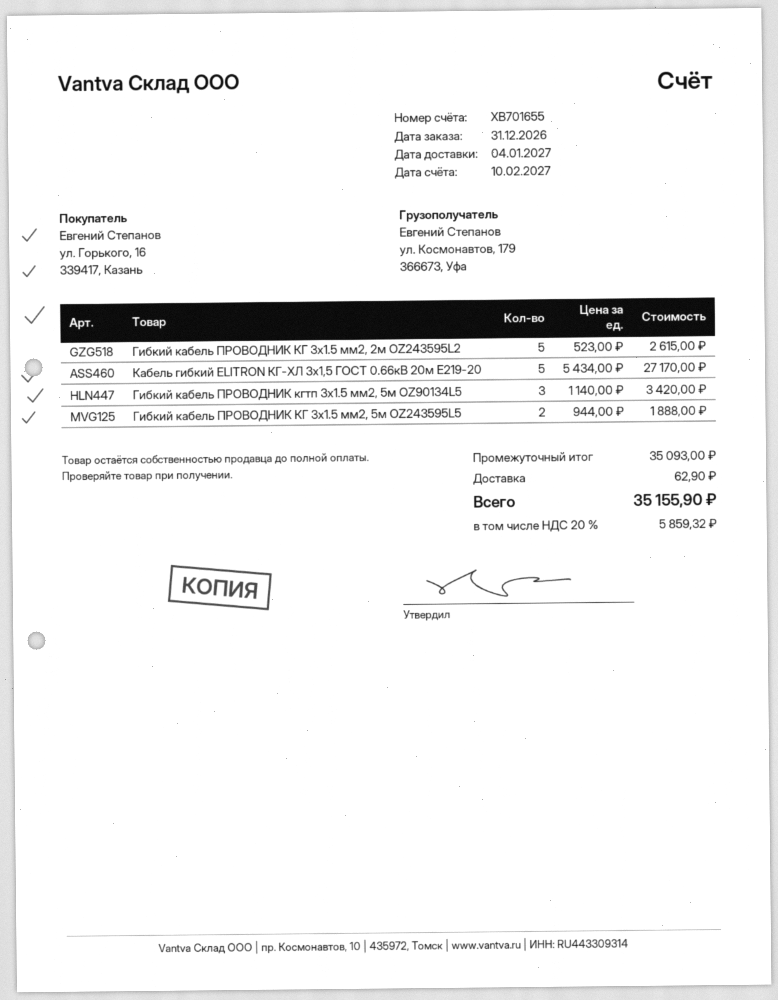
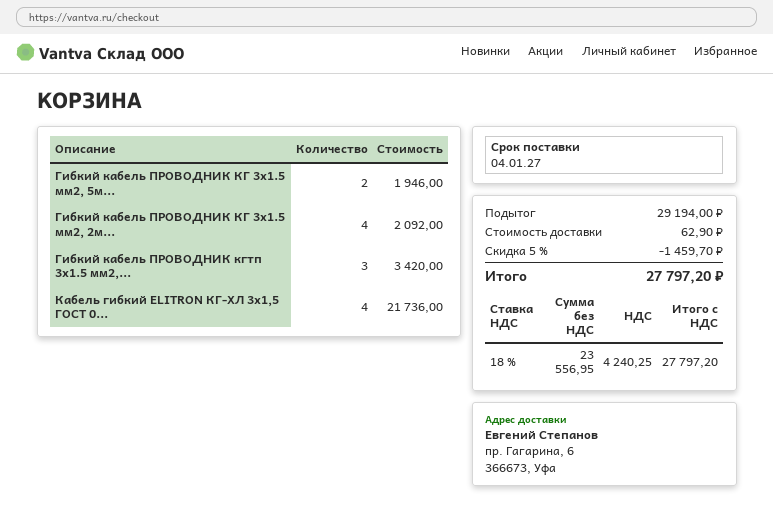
ship to: ул. Космонавтов, 179, 366673, Уфа -> пр. Гагарина, 6, 366673, Уфа
Гибкий кабель ПРОВОДНИК КГ 3x1.5 мм2, 2м OZ243595L2: 5 for 2615.00 -> 4 for 2092.00
Кабель гибкий ELITRON КГ-ХЛ 3х1,5 ГОСТ 0.66кВ 20м E219-20: 5 for 27170.00 -> 4 for 21736.00
Гибкий кабель ПРОВОДНИК КГ 3x1.5 мм2, 5м OZ243595L5: 2 for 1888.00 -> 2 for 1946.00
subtotal: 35093.00 -> 29194.00
discount: none -> 5% = 1459.70
tax: 20% = 5859.32 -> 18% = 4240.25
total: 35155.90 -> 27797.20

